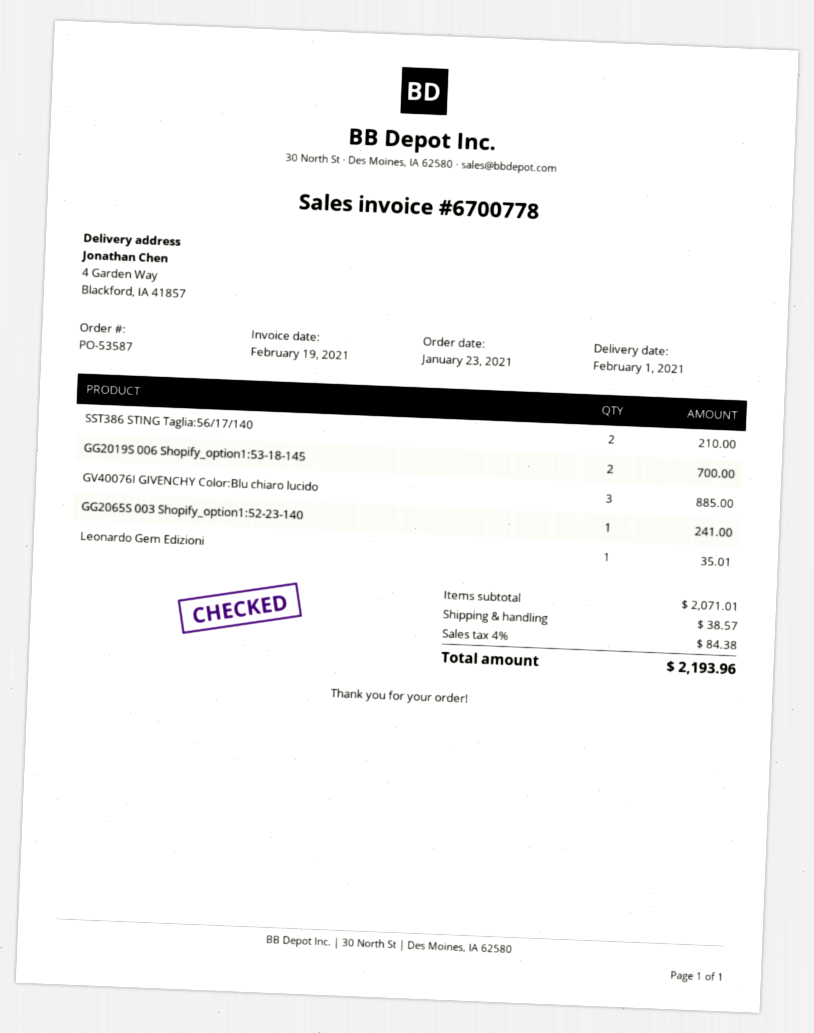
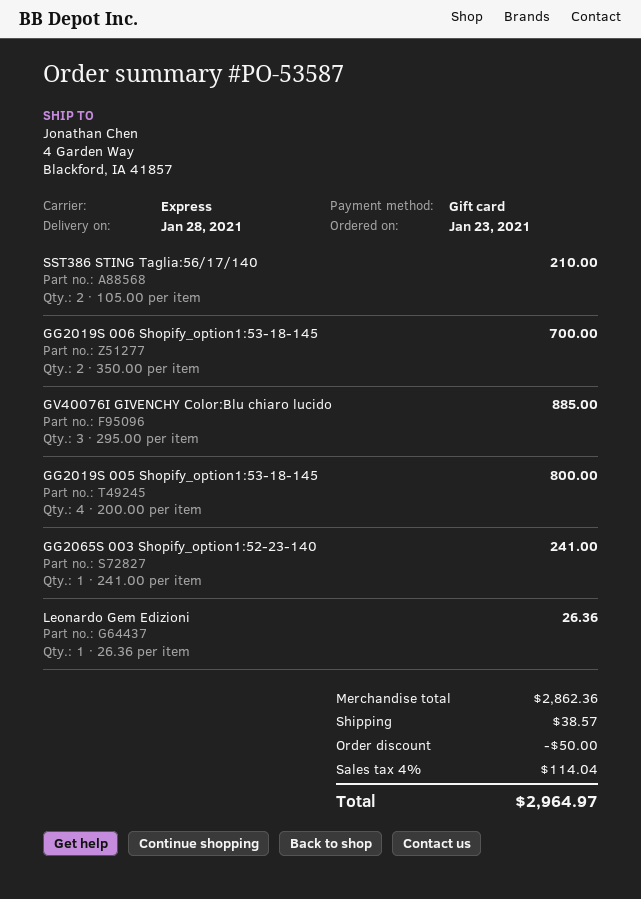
delivery date: 2021-02-01 -> 2021-01-28
Leonardo Gem Edizioni: 1 for 35.01 -> 1 for 26.36
GG2019S 005 Shopify_option1:53-18-145: none -> 4 for 800.00
subtotal: 2071.01 -> 2862.36
discount: none -> 50.00
tax: 4% = 84.38 -> 4% = 114.04
total: 2193.96 -> 2964.97

